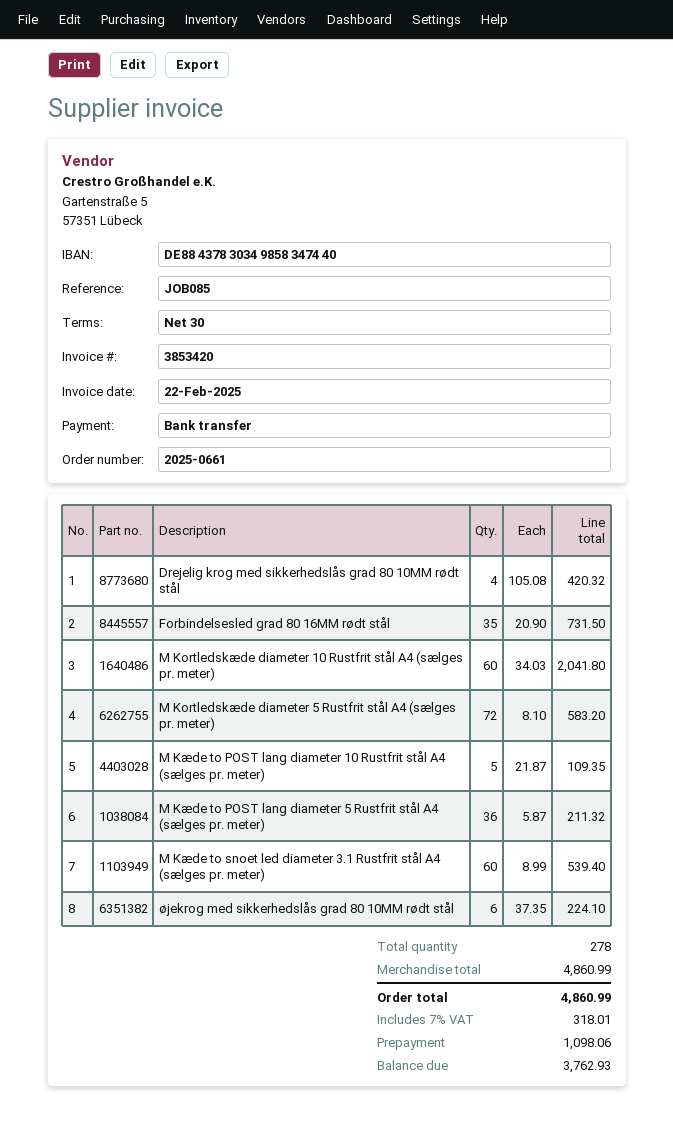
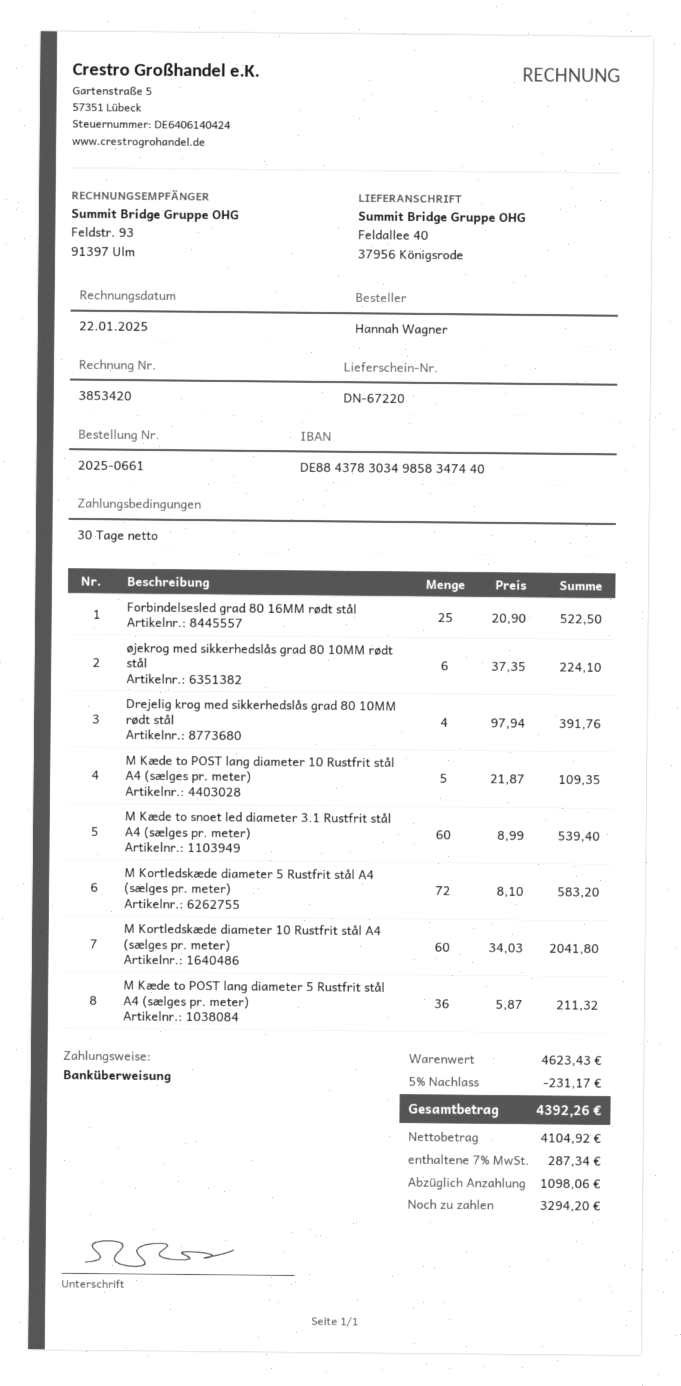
invoice date: 2025-02-22 -> 2025-01-22
Drejelig krog med sikkerhedslås grad 80 10MM rødt stål: 4 x 105.08 = 420.32 -> 4 x 97.94 = 391.76
Forbindelsesled grad 80 16MM rødt stål: 35 x 20.90 = 731.50 -> 25 x 20.90 = 522.50
subtotal: 4860.99 -> 4623.43
discount: none -> 5% = 231.17
tax: 7% = 318.01 -> 7% = 287.34
total: 4860.99 -> 4392.26
balance: 3762.93 -> 3294.20

